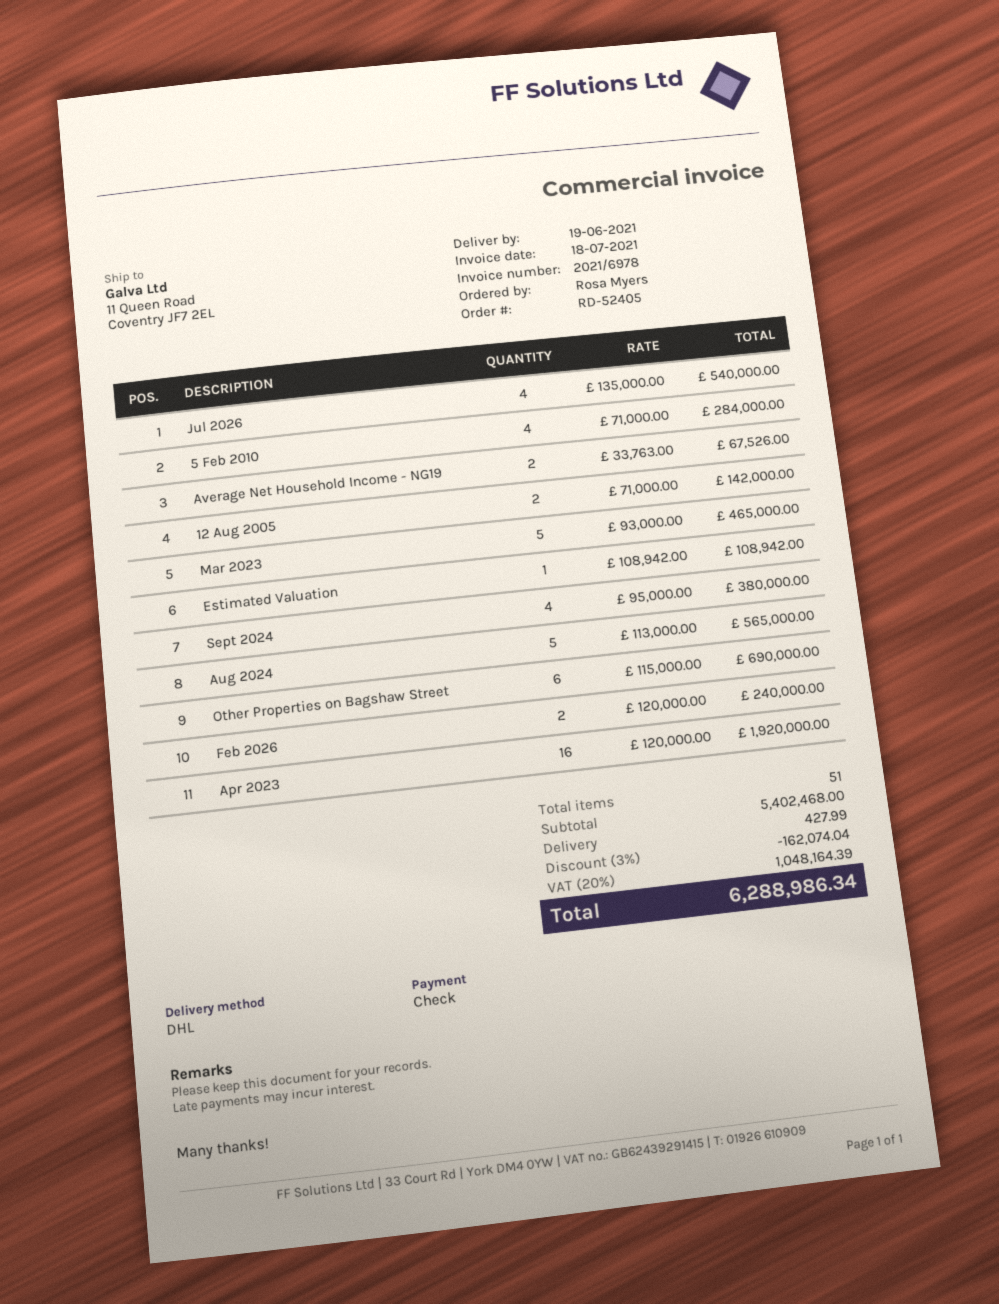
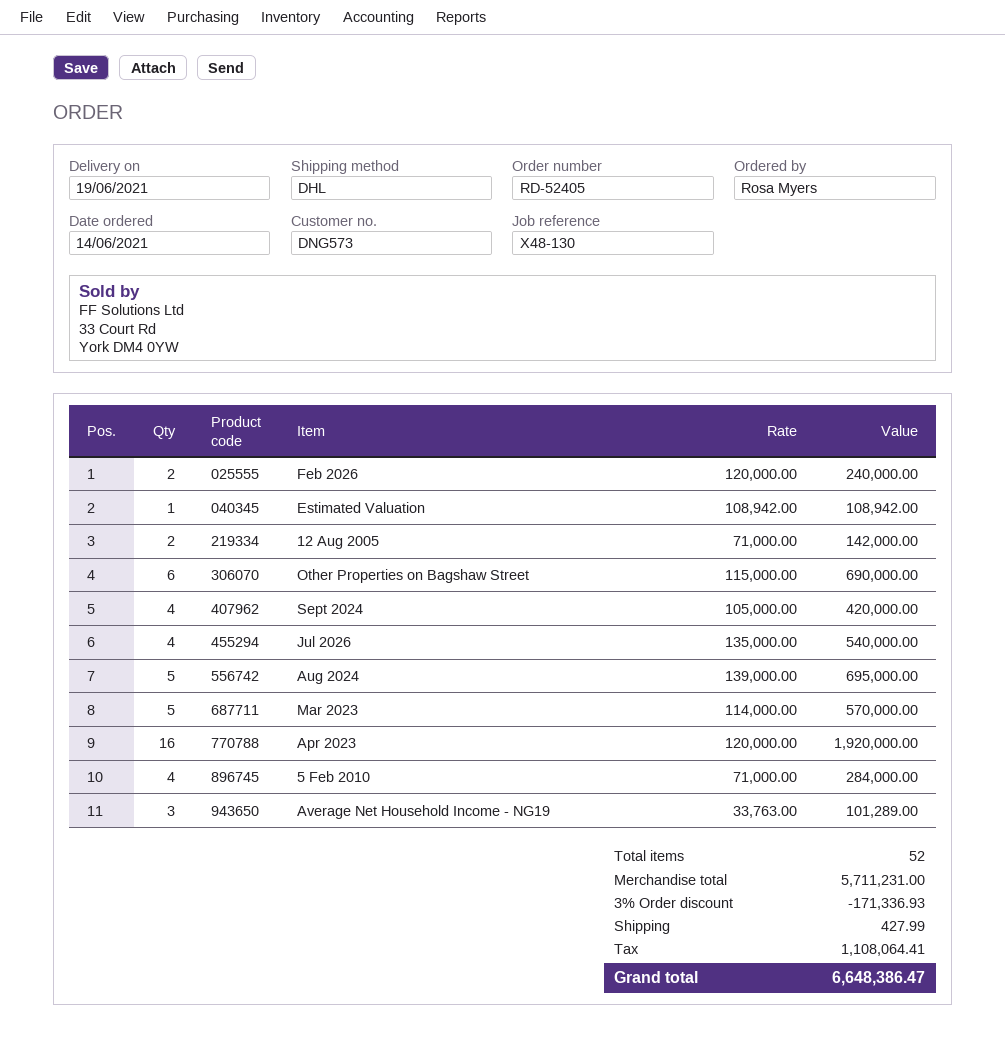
Average Net Household Income - NG19: 2 x 33763.00 = 67526.00 -> 3 x 33763.00 = 101289.00
Mar 2023: 5 x 93000.00 = 465000.00 -> 5 x 114000.00 = 570000.00
Sept 2024: 4 x 95000.00 = 380000.00 -> 4 x 105000.00 = 420000.00
Aug 2024: 5 x 113000.00 = 565000.00 -> 5 x 139000.00 = 695000.00
total quantity: 51 -> 52
subtotal: 5402468.00 -> 5711231.00
discount: 3% = 162074.04 -> 3% = 171336.93
tax: 1048164.39 -> 1108064.41
total: 6288986.34 -> 6648386.47

